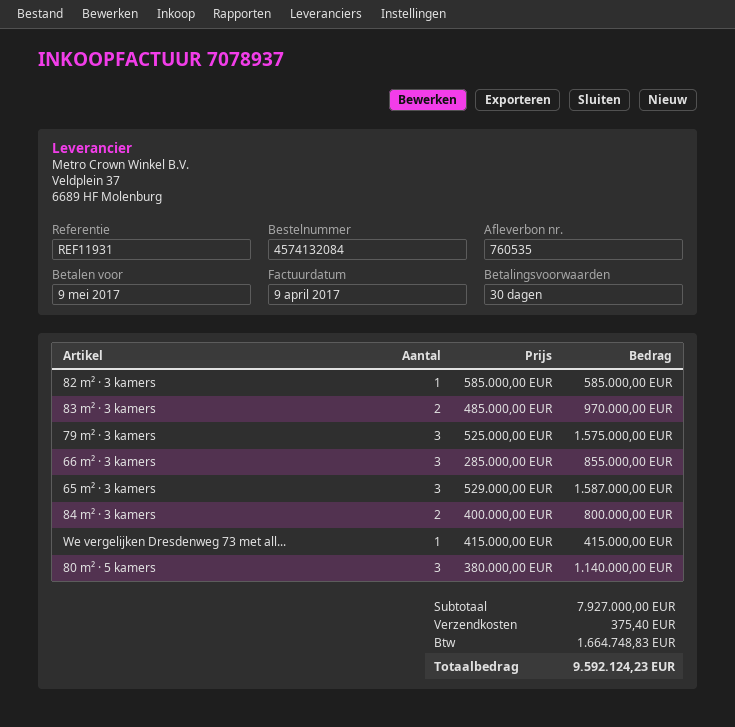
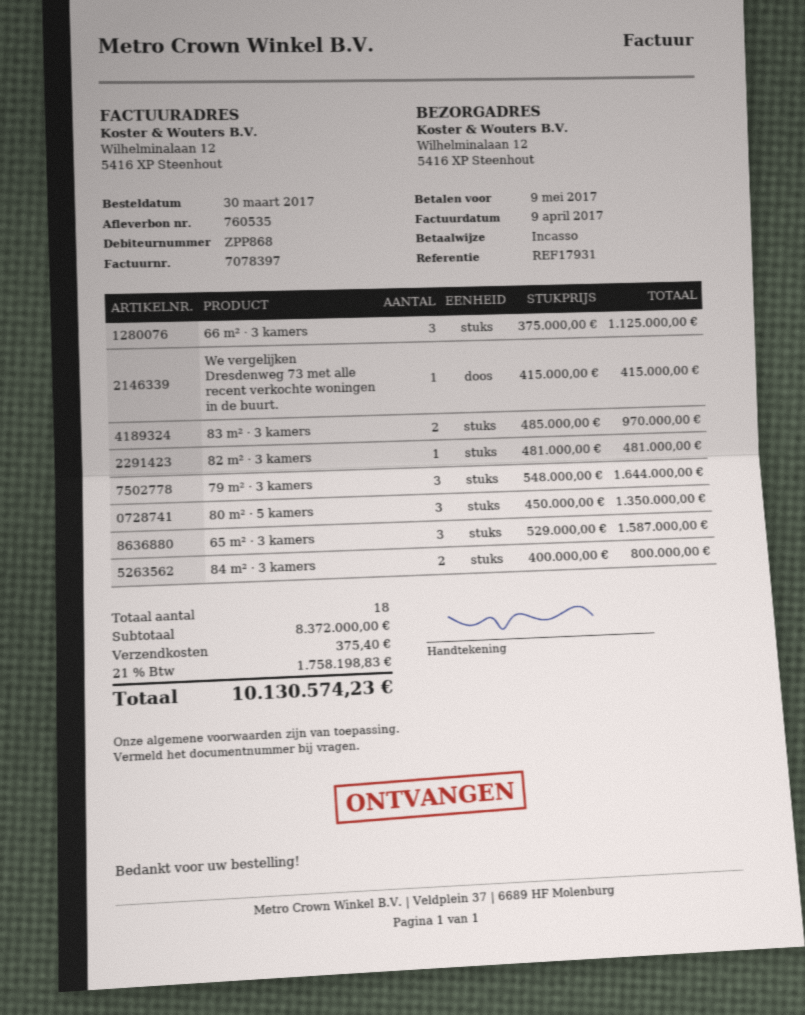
invoice number: 7078937 -> 7078397
reference: REF11931 -> REF17931
82 m² · 3 kamers: 1 x 585000.00 = 585000.00 -> 1 x 481000.00 = 481000.00
79 m² · 3 kamers: 3 x 525000.00 = 1575000.00 -> 3 x 548000.00 = 1644000.00
66 m² · 3 kamers: 3 x 285000.00 = 855000.00 -> 3 x 375000.00 = 1125000.00
80 m² · 5 kamers: 3 x 380000.00 = 1140000.00 -> 3 x 450000.00 = 1350000.00
subtotal: 7927000.00 -> 8372000.00
tax: 1664748.83 -> 1758198.83
total: 9592124.23 -> 10130574.23

